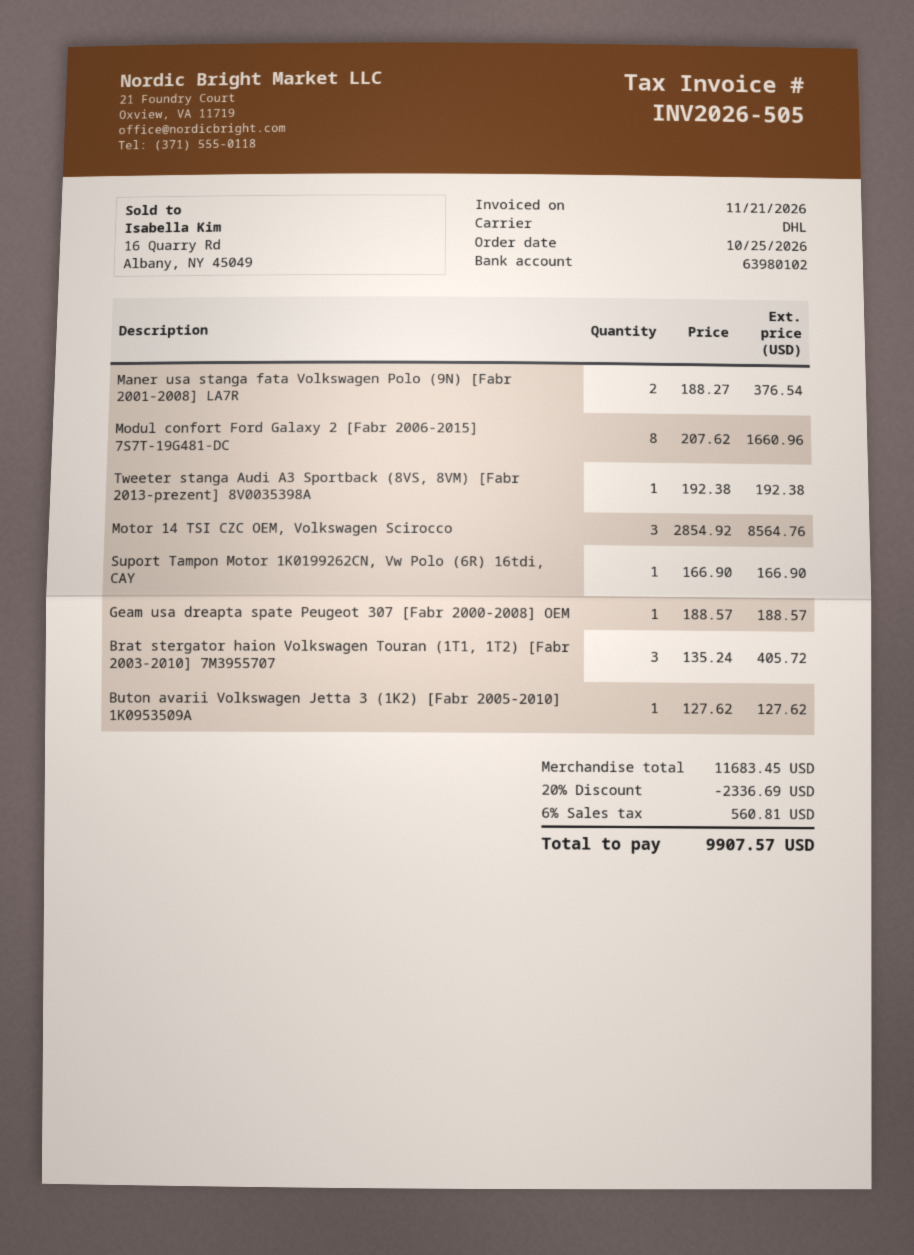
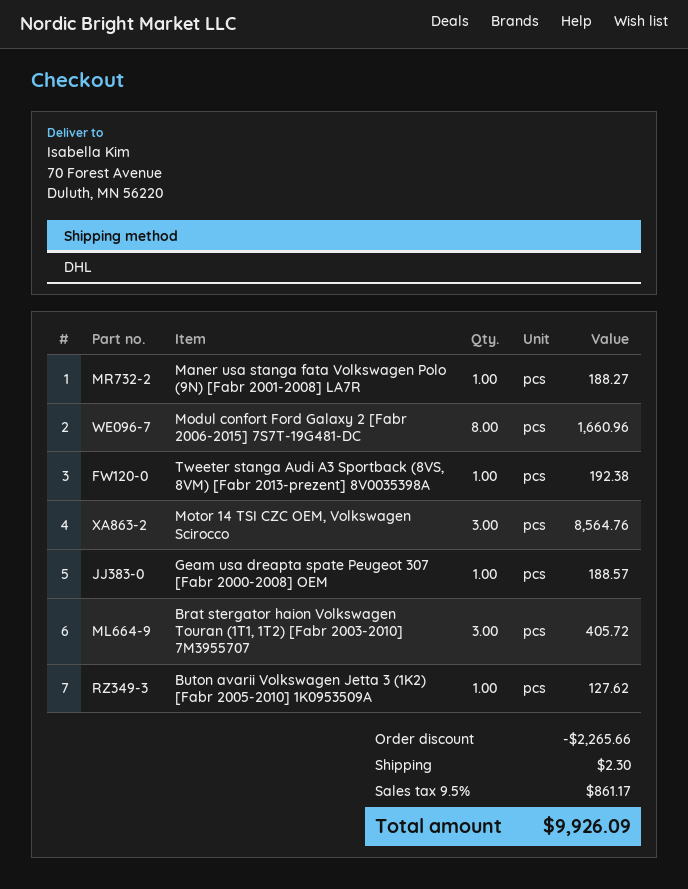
Maner usa stanga fata Volkswagen Polo (9N) [Fabr 2001-2008] LA7R: 2 for 376.54 -> 1 for 188.27
Suport Tampon Motor 1K0199262CN, Vw Polo (6R) 16tdi, CAY: 1 for 166.90 -> none
discount: 2336.69 -> 2265.66
shipping: none -> 2.30
tax: 6% = 560.81 -> 9.5% = 861.17
total: 9907.57 -> 9926.09

